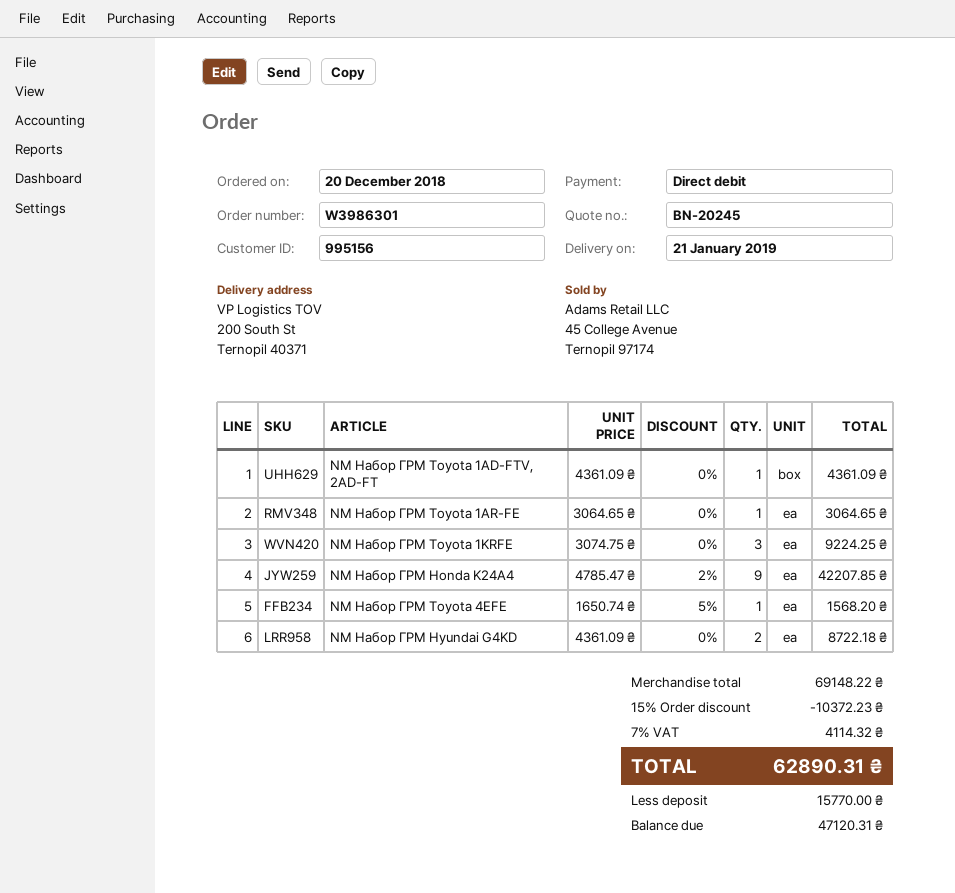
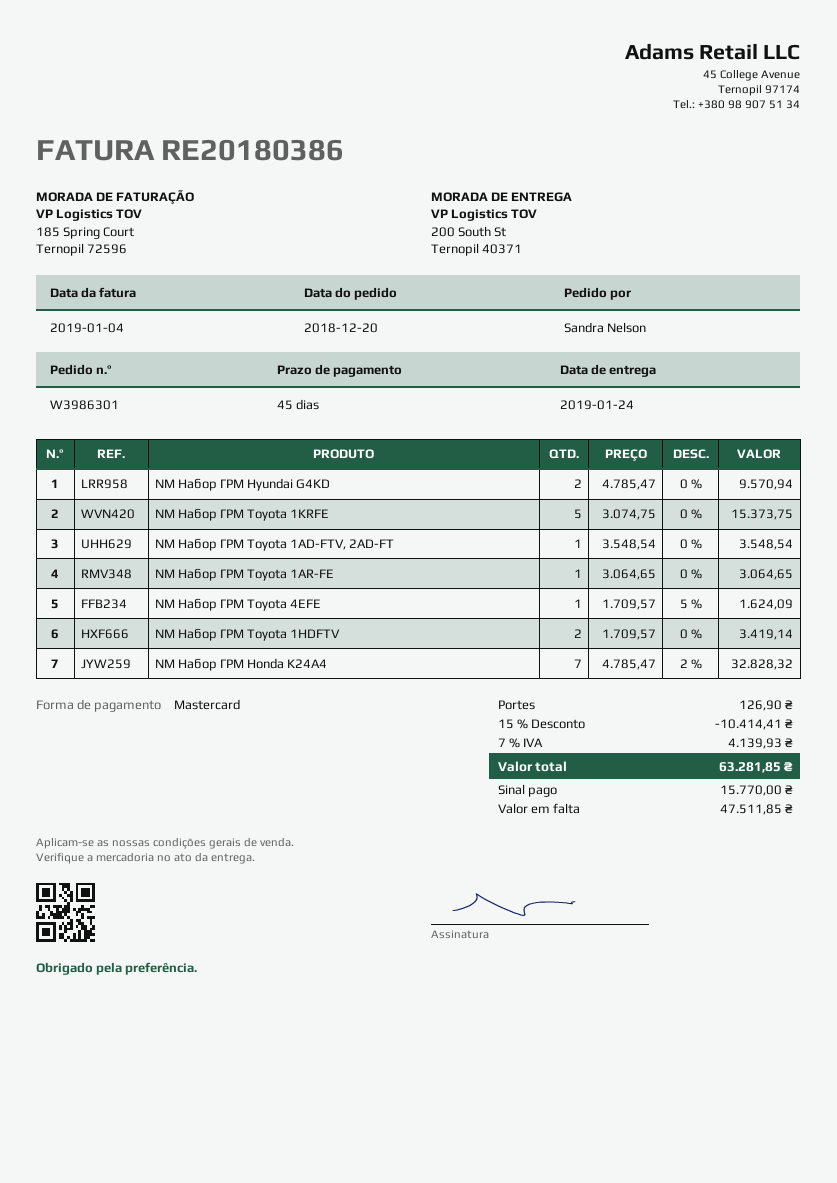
delivery date: 2019-01-21 -> 2019-01-24
payment method: direct debit -> Mastercard
NM Набор ГРМ Toyota 1AD-FTV, 2AD-FT: 1 x 4361.09 = 4361.09 -> 1 x 3548.54 = 3548.54
NM Набор ГРМ Toyota 1KRFE: 3 x 3074.75 = 9224.25 -> 5 x 3074.75 = 15373.75
NM Набор ГРМ Honda K24A4: 9 x 4785.47 - 2% = 42207.85 -> 7 x 4785.47 - 2% = 32828.32
NM Набор ГРМ Toyota 4EFE: 1 x 1650.74 - 5% = 1568.20 -> 1 x 1709.57 - 5% = 1624.09
NM Набор ГРМ Hyundai G4KD: 2 x 4361.09 = 8722.18 -> 2 x 4785.47 = 9570.94
NM Набор ГРМ Toyota 1HDFTV: none -> 2 x 1709.57 = 3419.14
discount: 15% = 10372.23 -> 15% = 10414.41
shipping: none -> 126.90
tax: 7% = 4114.32 -> 7% = 4139.93
total: 62890.31 -> 63281.85
balance: 47120.31 -> 47511.85

